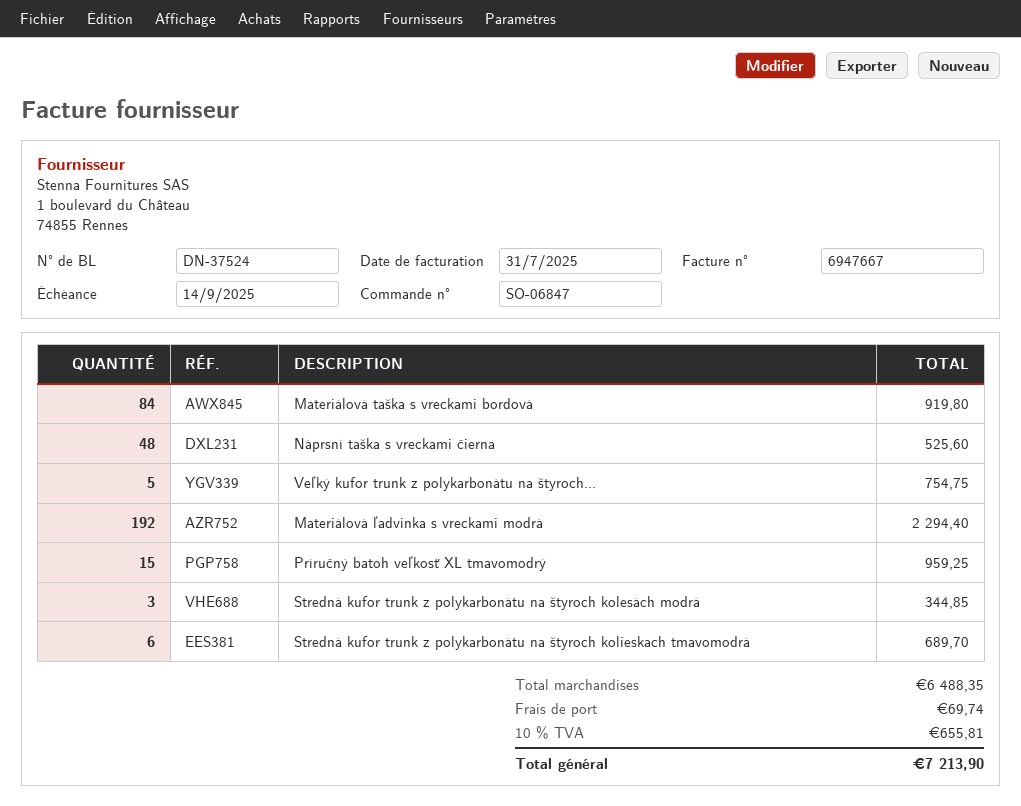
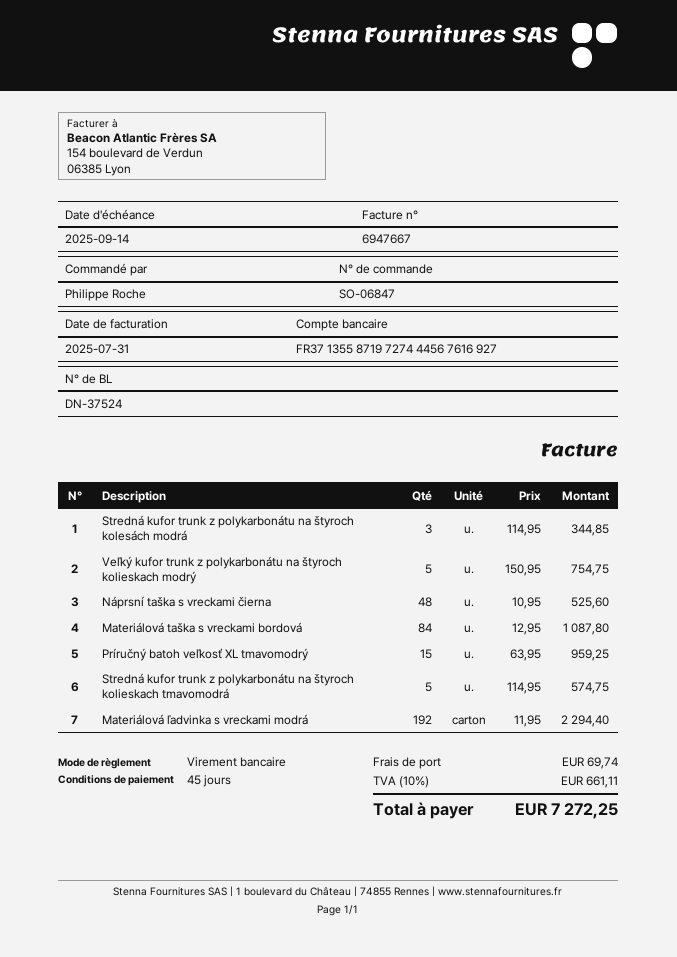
Materiálová taška s vreckami bordová: 84 for 919.80 -> 84 for 1087.80
Stredná kufor trunk z polykarbonátu na štyroch kolieskach tmavomodrá: 6 for 689.70 -> 5 for 574.75
tax: 10% = 655.81 -> 10% = 661.11
total: 7213.90 -> 7272.25

